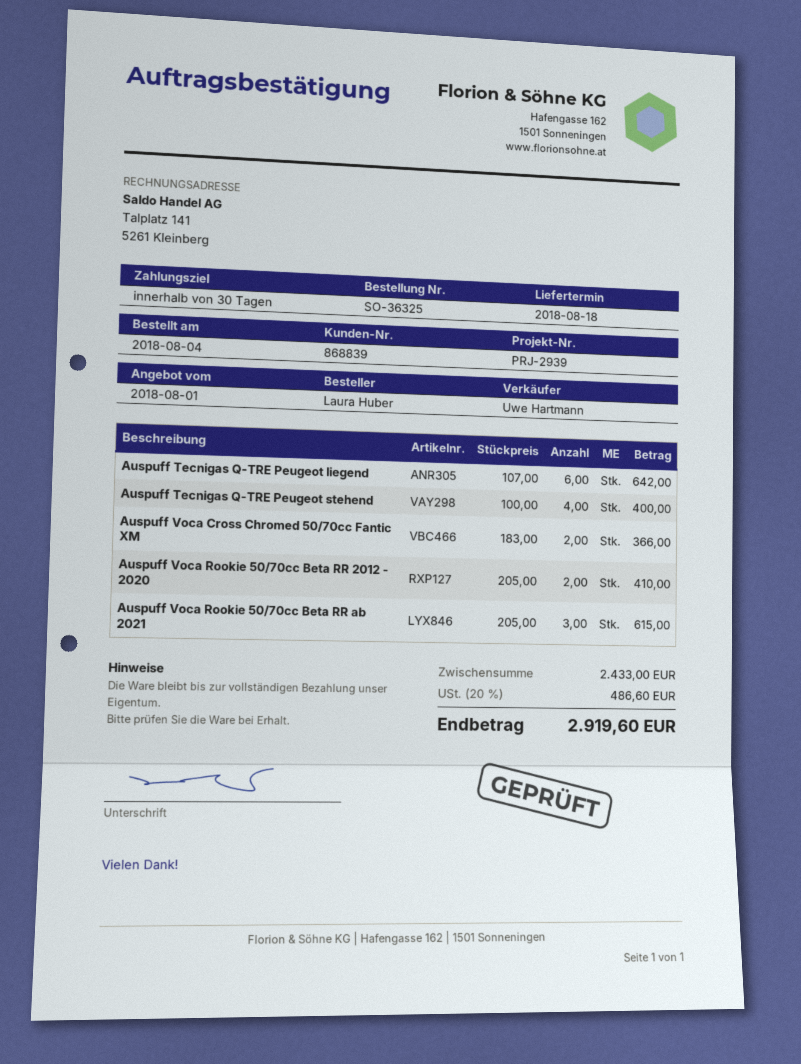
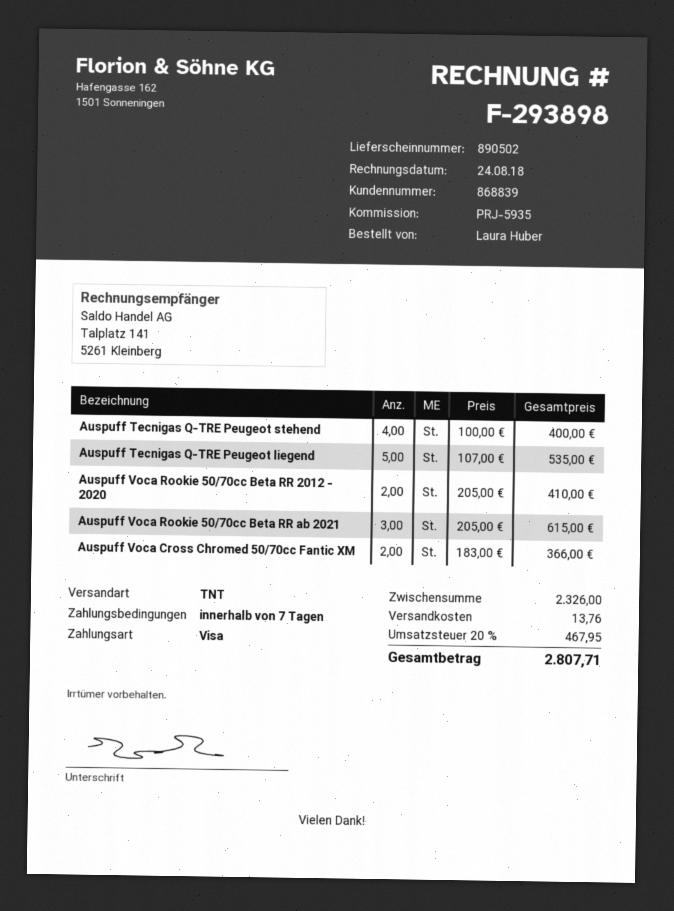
payment terms: 30 days -> 7 days
reference: PRJ-2939 -> PRJ-5935
Auspuff Tecnigas Q-TRE Peugeot liegend: 6 x 107.00 = 642.00 -> 5 x 107.00 = 535.00
subtotal: 2433.00 -> 2326.00
shipping: none -> 13.76
tax: 20% = 486.60 -> 20% = 467.95
total: 2919.60 -> 2807.71

